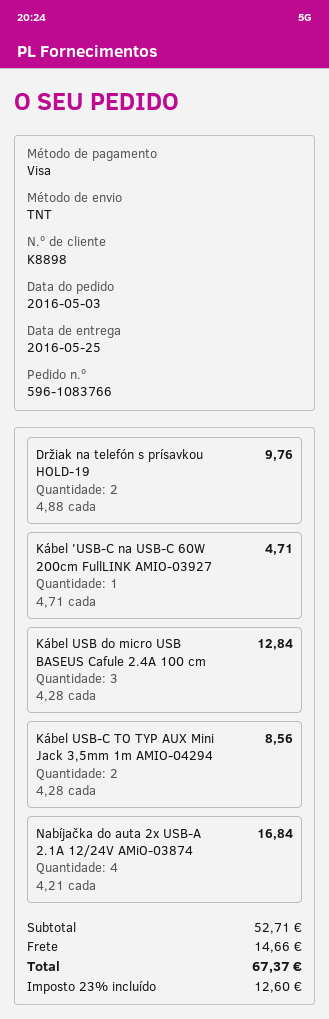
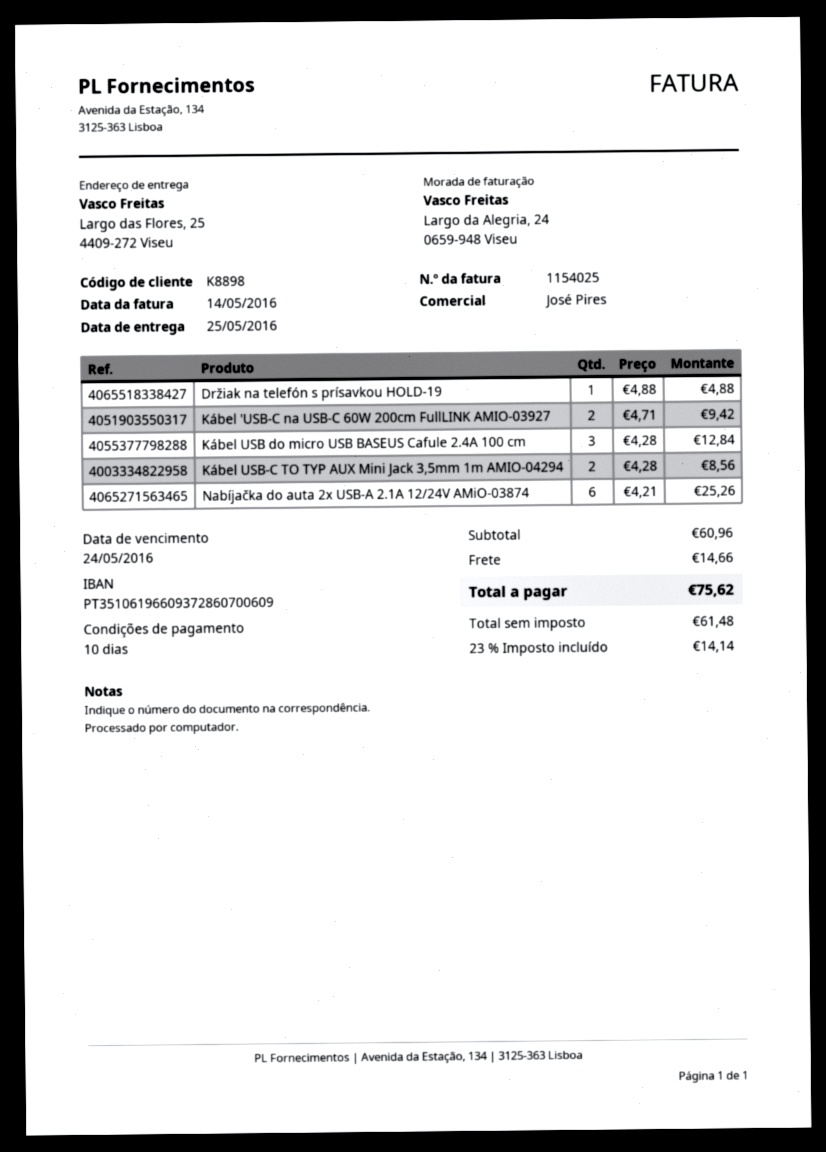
Držiak na telefón s prísavkou HOLD-19: 2 x 4.88 = 9.76 -> 1 x 4.88 = 4.88
Kábel 'USB-C na USB-C 60W 200cm FullLINK AMIO-03927: 1 x 4.71 = 4.71 -> 2 x 4.71 = 9.42
Nabíjačka do auta 2x USB-A 2.1A 12/24V AMiO-03874: 4 x 4.21 = 16.84 -> 6 x 4.21 = 25.26
subtotal: 52.71 -> 60.96
tax: 23% = 12.60 -> 23% = 14.14
total: 67.37 -> 75.62

